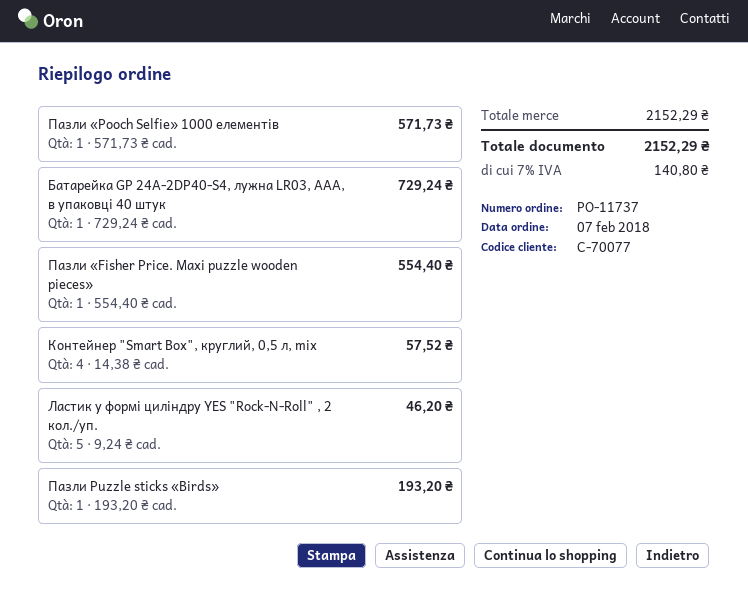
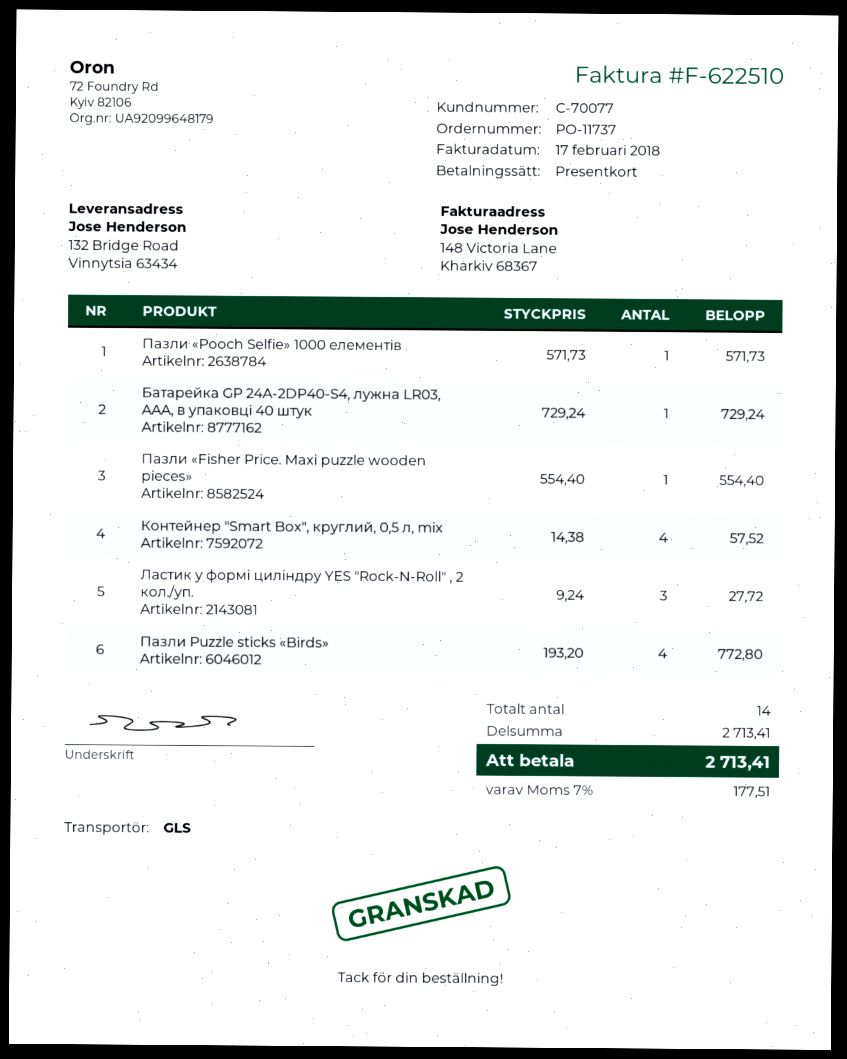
Ластик у формі циліндру YES "Rock-N-Roll" , 2 кол./уп.: 5 x 9.24 = 46.20 -> 3 x 9.24 = 27.72
Пазли Puzzle sticks «Birds»: 1 x 193.20 = 193.20 -> 4 x 193.20 = 772.80
subtotal: 2152.29 -> 2713.41
tax: 7% = 140.80 -> 7% = 177.51
total: 2152.29 -> 2713.41

